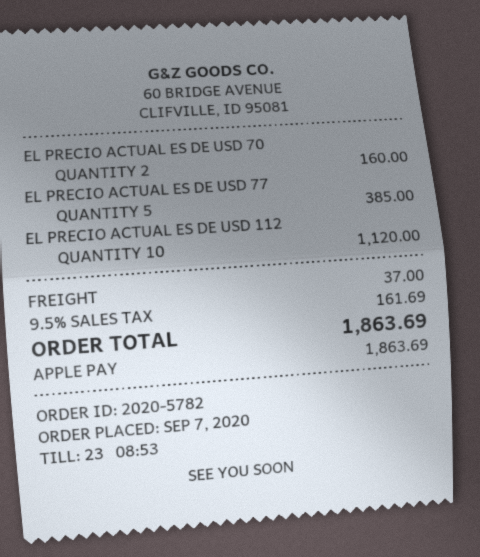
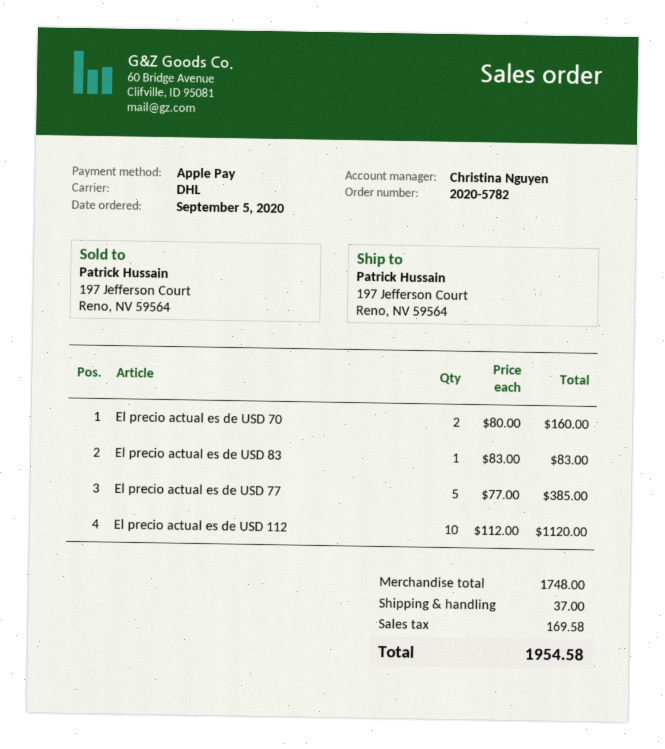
order date: 2020-09-07 -> 2020-09-05
El precio actual es de USD 83: none -> 1 for 83.00
tax: 161.69 -> 169.58
total: 1863.69 -> 1954.58

